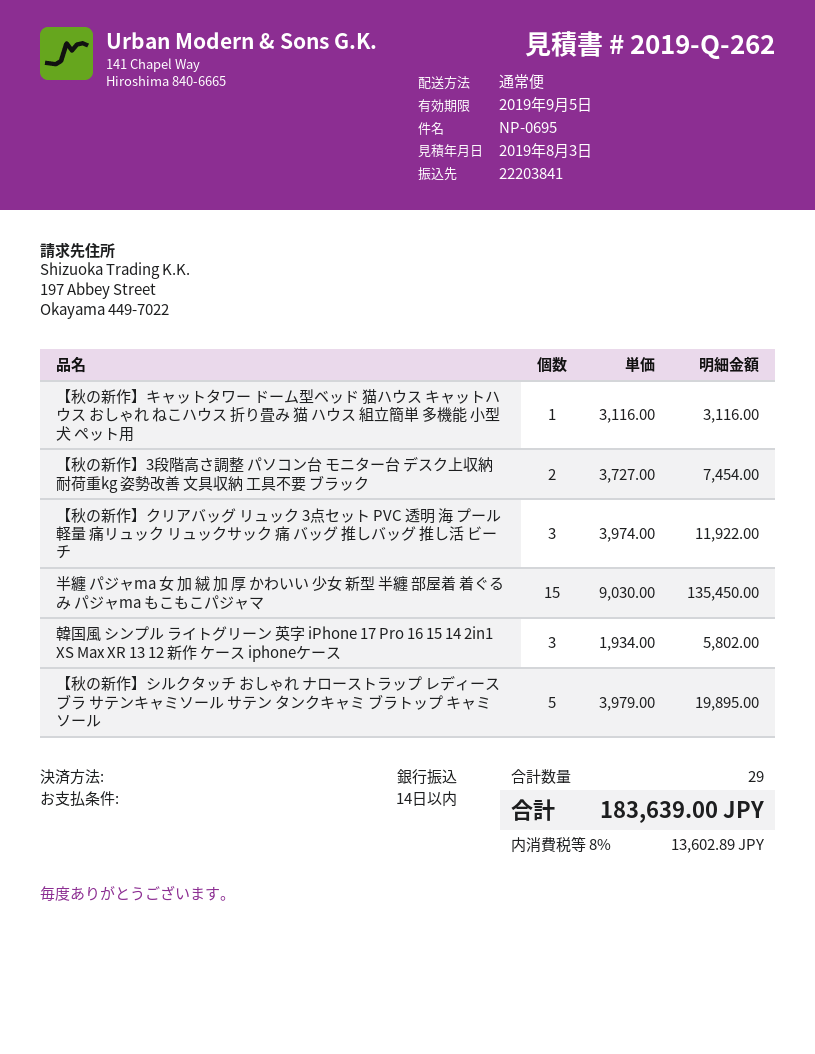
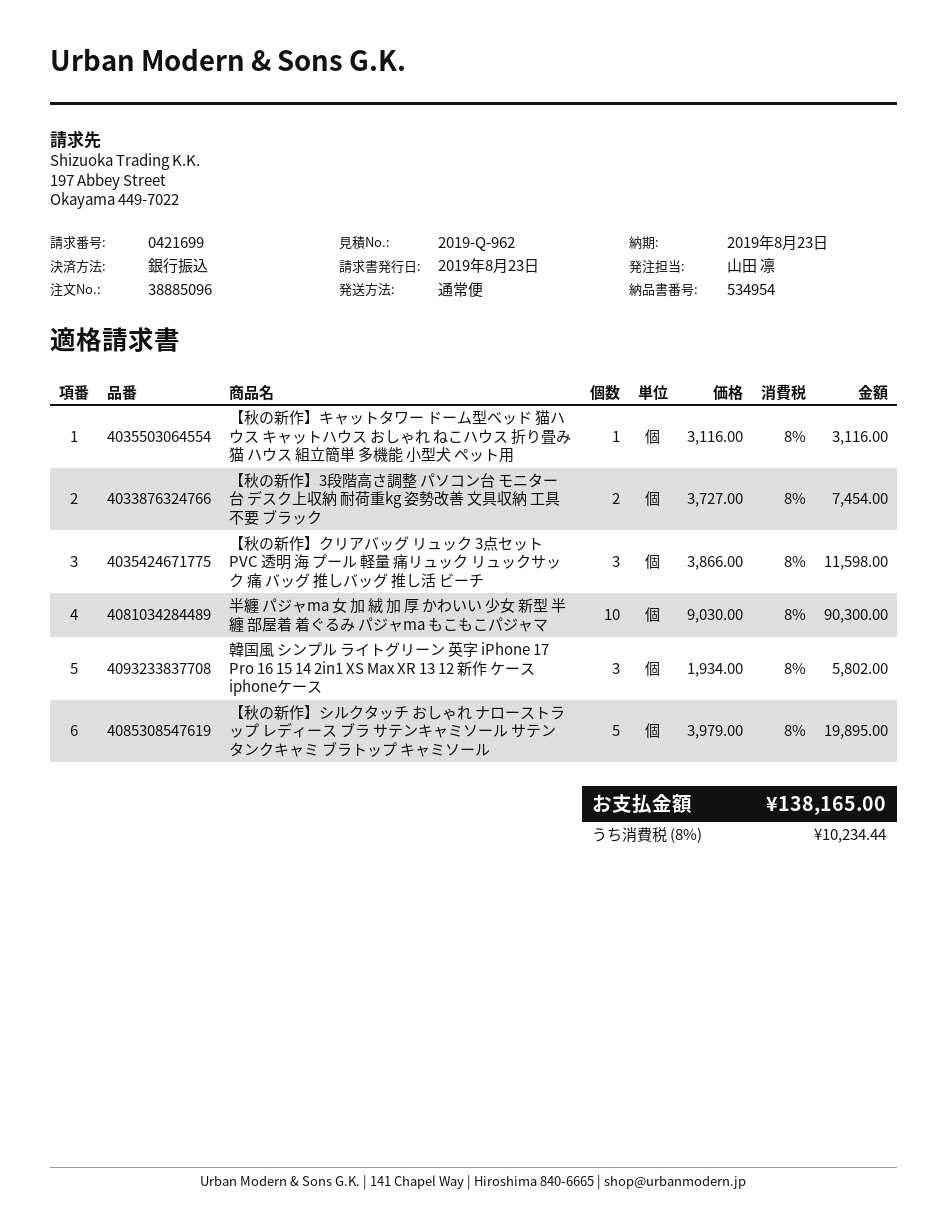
quote number: 2019-Q-262 -> 2019-Q-962
【秋の新作】クリアバッグ リュック 3点セット PVC 透明 海 プール 軽量 痛リュック リュックサック 痛 バッグ 推しバッグ 推し活 ビーチ: 3 x 3974.00 = 11922.00 -> 3 x 3866.00 = 11598.00
半纏 パジャma 女 加 絨 加 厚 かわいい 少女 新型 半纏 部屋着 着ぐるみ パジャma もこもこパジャマ: 15 x 9030.00 = 135450.00 -> 10 x 9030.00 = 90300.00
tax: 8% = 13602.89 -> 8% = 10234.44
total: 183639.00 -> 138165.00

